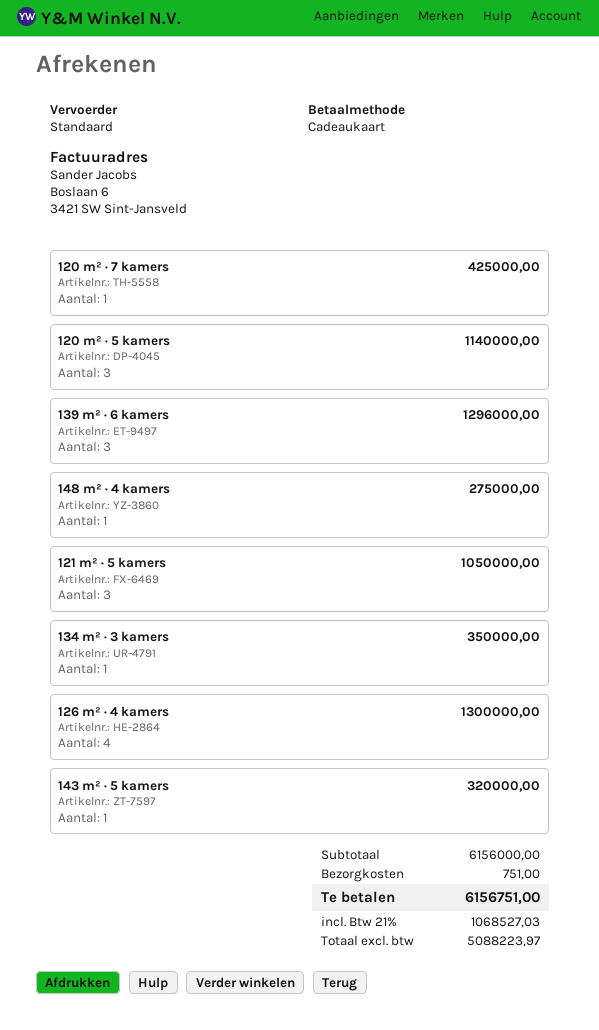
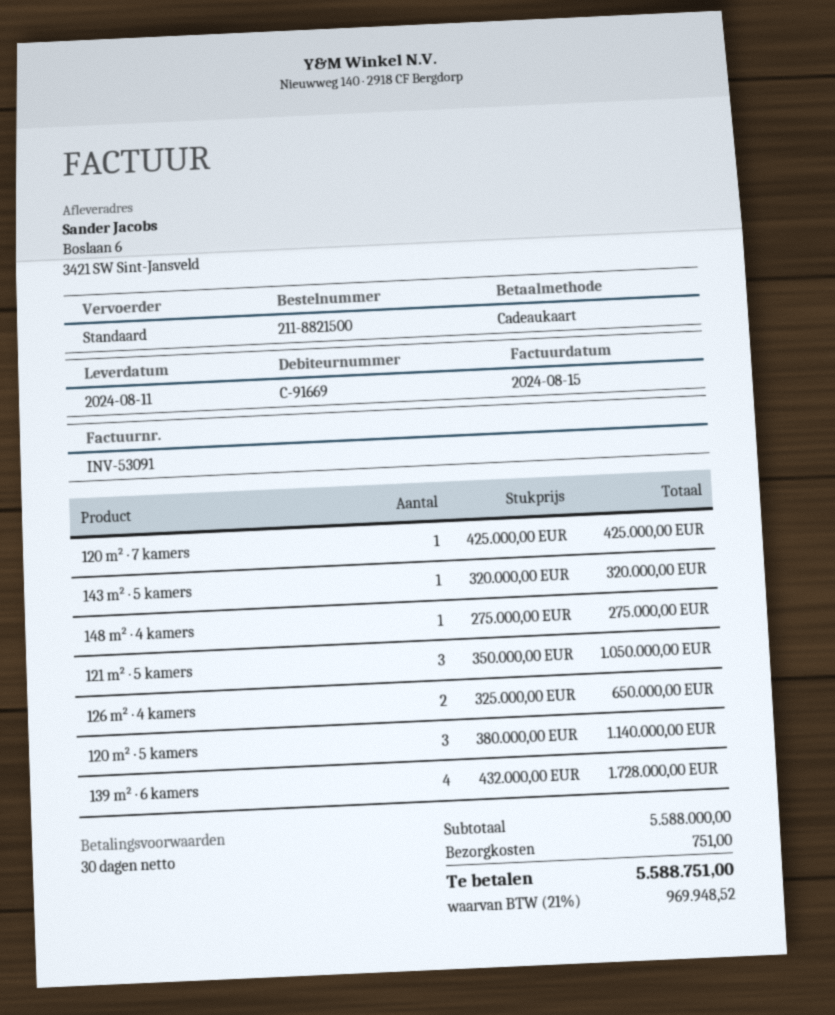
139 m² · 6 kamers: 3 for 1296000.00 -> 4 for 1728000.00
134 m² · 3 kamers: 1 for 350000.00 -> none
126 m² · 4 kamers: 4 for 1300000.00 -> 2 for 650000.00
subtotal: 6156000.00 -> 5588000.00
tax: 21% = 1068527.03 -> 21% = 969948.52
total: 6156751.00 -> 5588751.00

